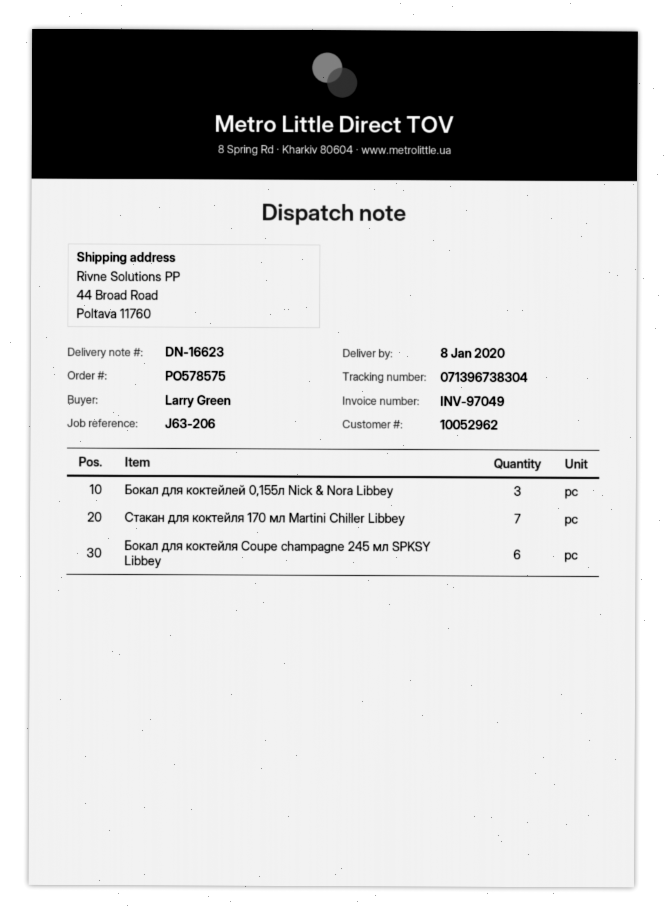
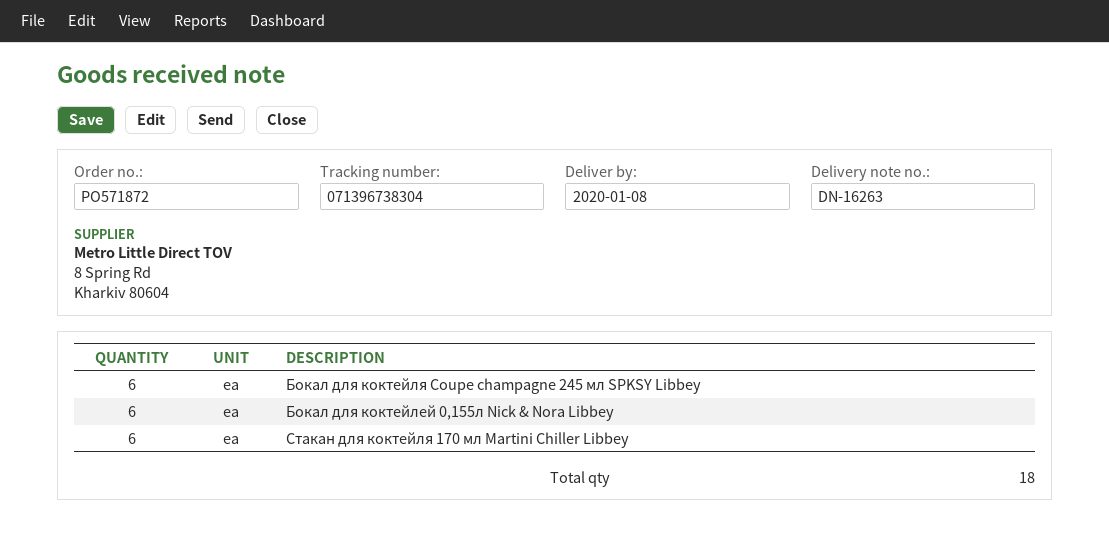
order number: PO578575 -> PO571872
delivery note number: DN-16623 -> DN-16263
Бокал для коктейлей 0,155л Nick & Nora Libbey: 3 -> 6
Стакан для коктейля 170 мл Martini Chiller Libbey: 7 -> 6

